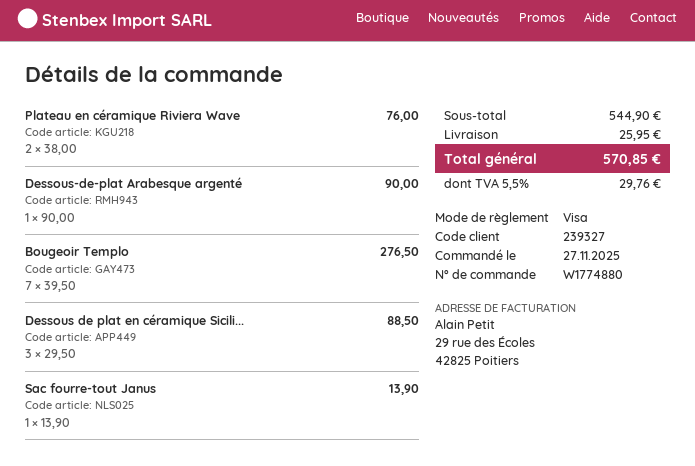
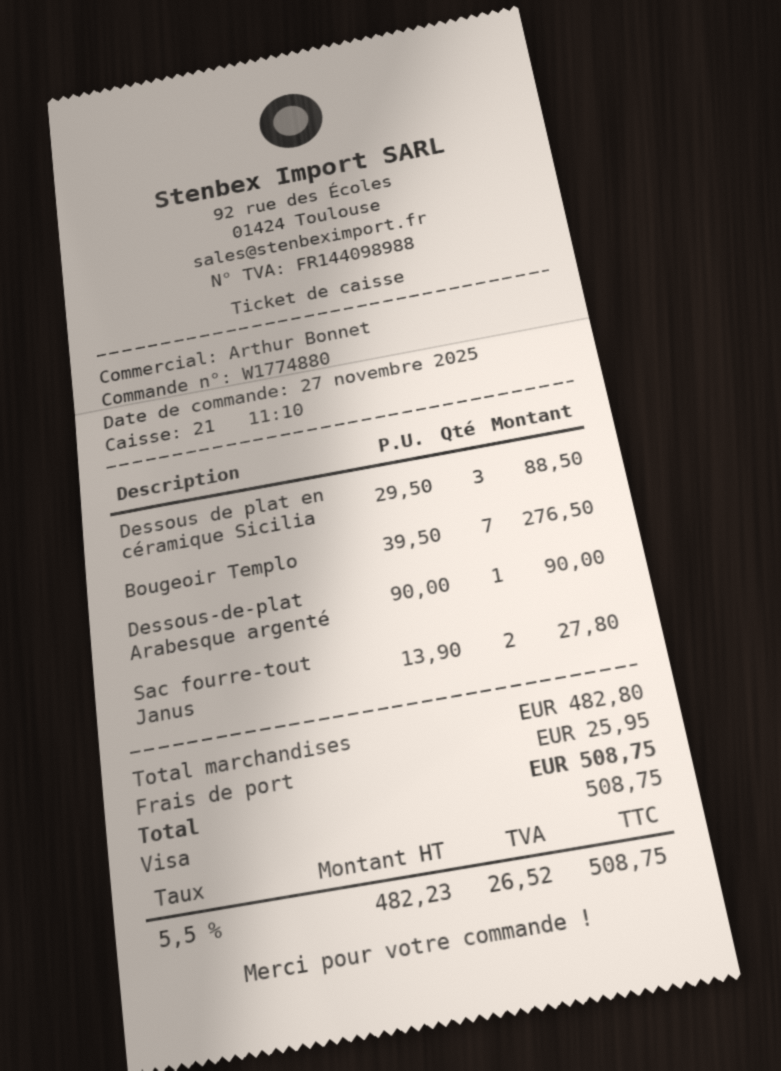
Plateau en céramique Riviera Wave: 2 x 38.00 = 76.00 -> none
Sac fourre-tout Janus: 1 x 13.90 = 13.90 -> 2 x 13.90 = 27.80
subtotal: 544.90 -> 482.80
tax: 5.5% = 29.76 -> 5.5% = 26.52
total: 570.85 -> 508.75

